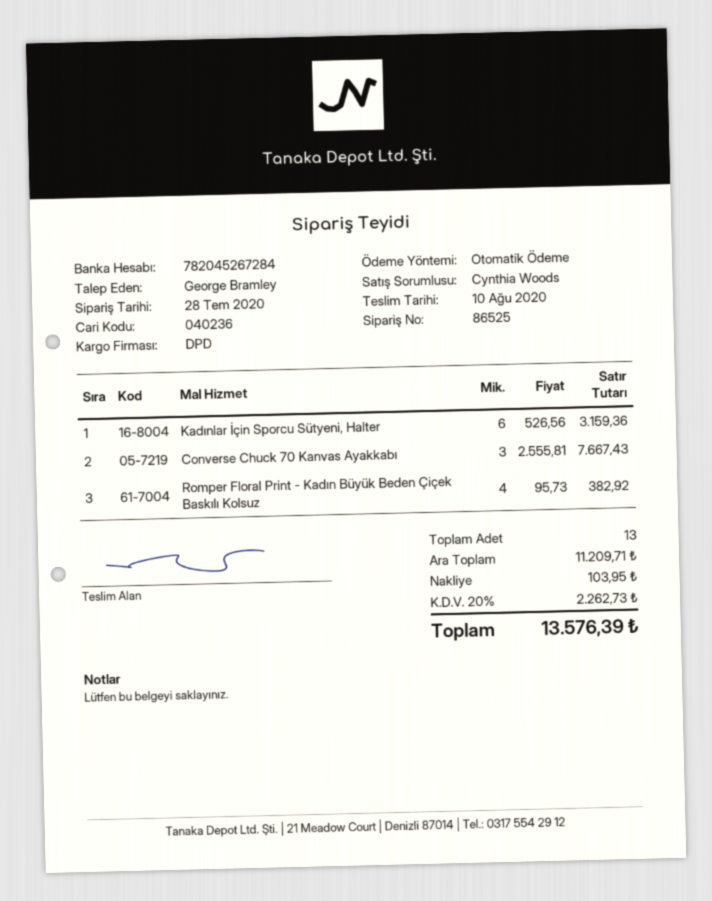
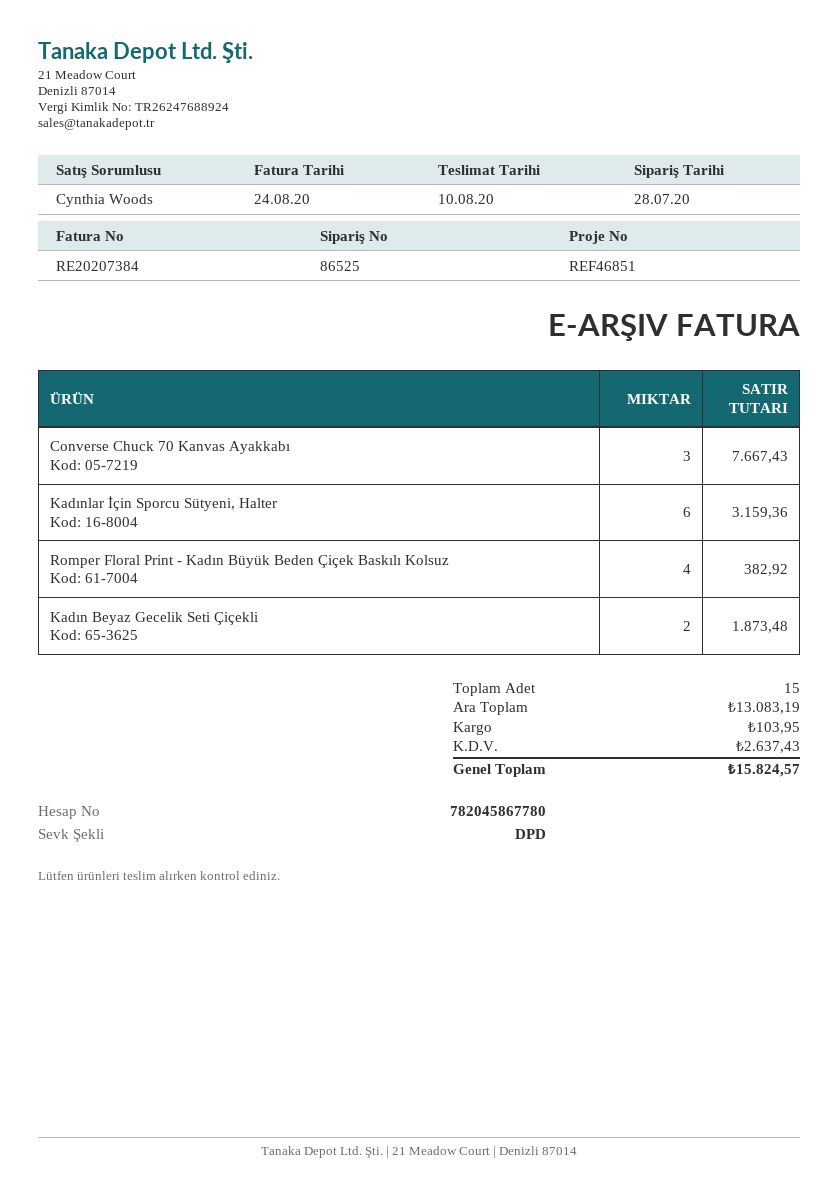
bank account: 782045267284 -> 782045867780
Kadın Beyaz Gecelik Seti Çiçekli: none -> 2 for 1873.48
total quantity: 13 -> 15
subtotal: 11209.71 -> 13083.19
tax: 2262.73 -> 2637.43
total: 13576.39 -> 15824.57

